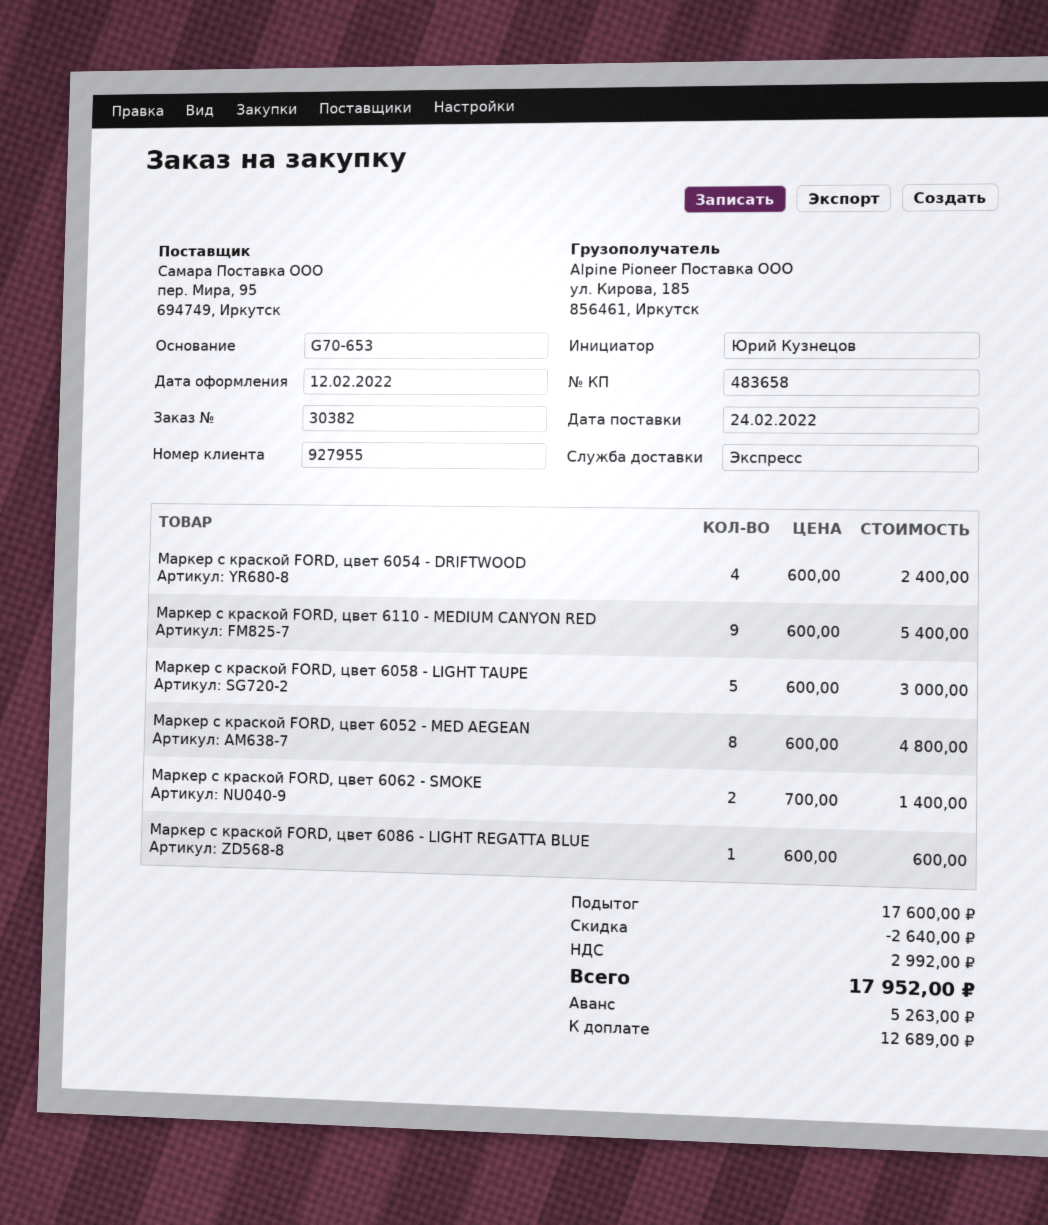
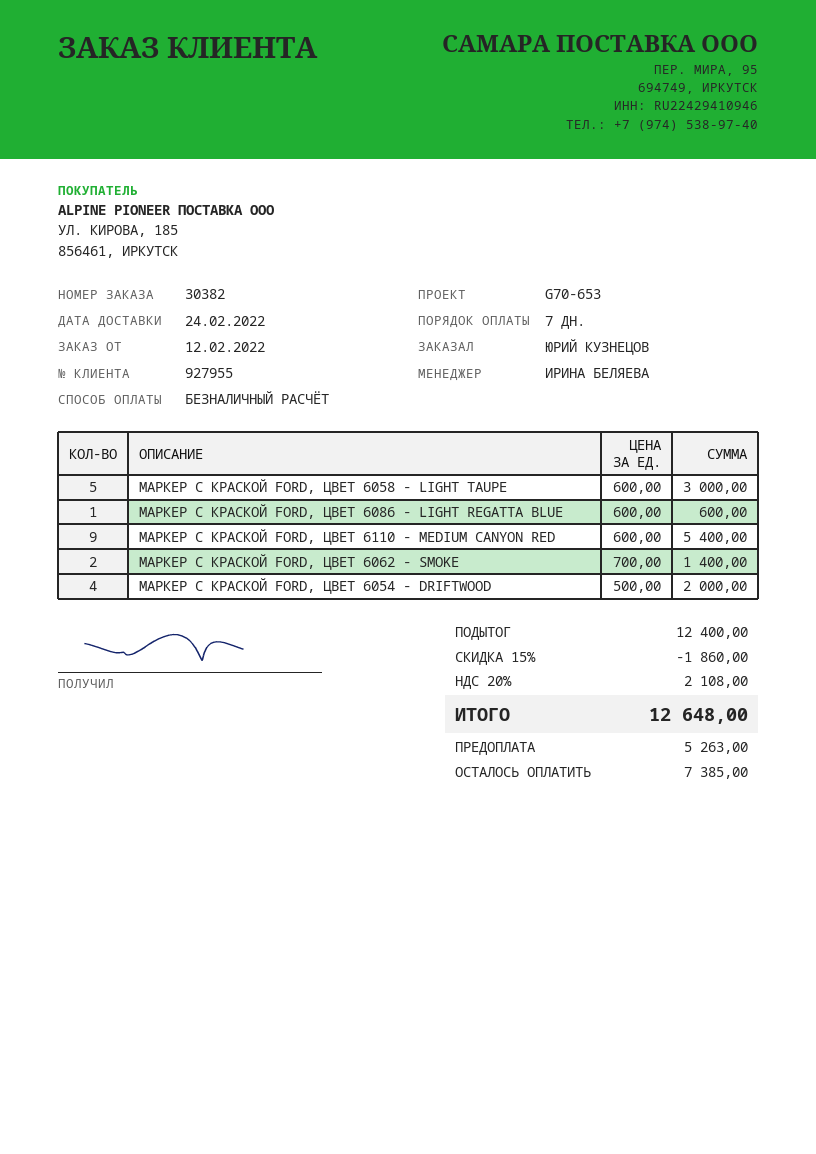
Маркер с краской FORD, цвет 6054 - DRIFTWOOD: 4 x 600.00 = 2400.00 -> 4 x 500.00 = 2000.00
Маркер с краской FORD, цвет 6052 - MED AEGEAN: 8 x 600.00 = 4800.00 -> none
subtotal: 17600.00 -> 12400.00
discount: 2640.00 -> 1860.00
tax: 2992.00 -> 2108.00
total: 17952.00 -> 12648.00
balance: 12689.00 -> 7385.00

